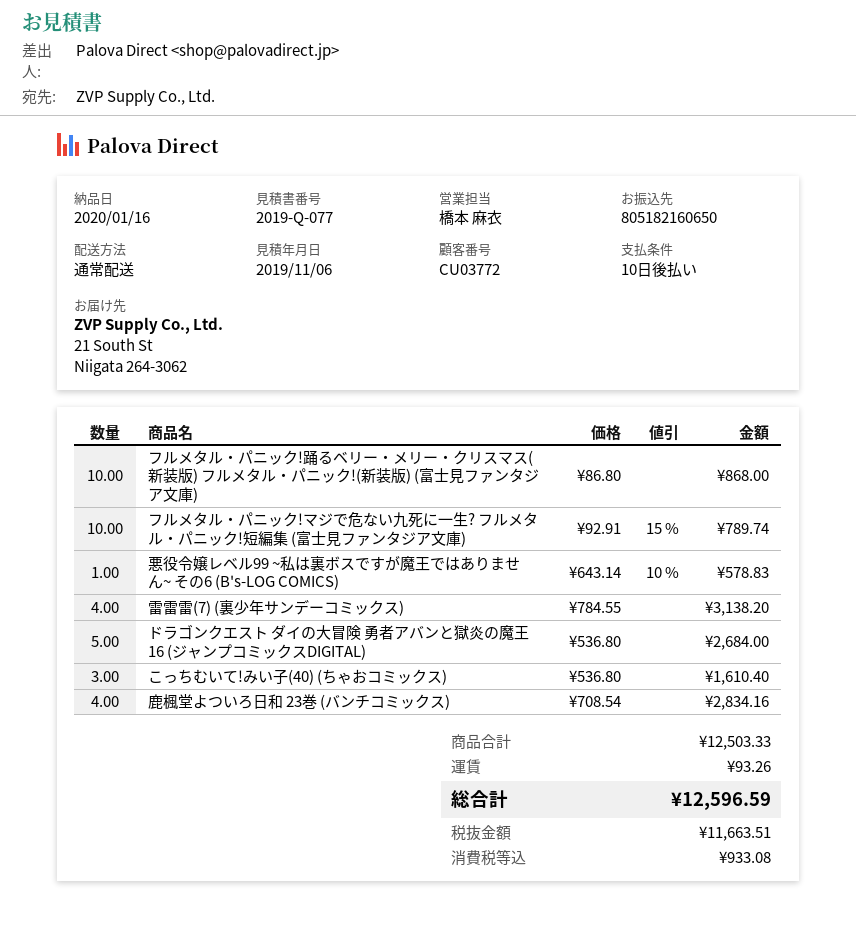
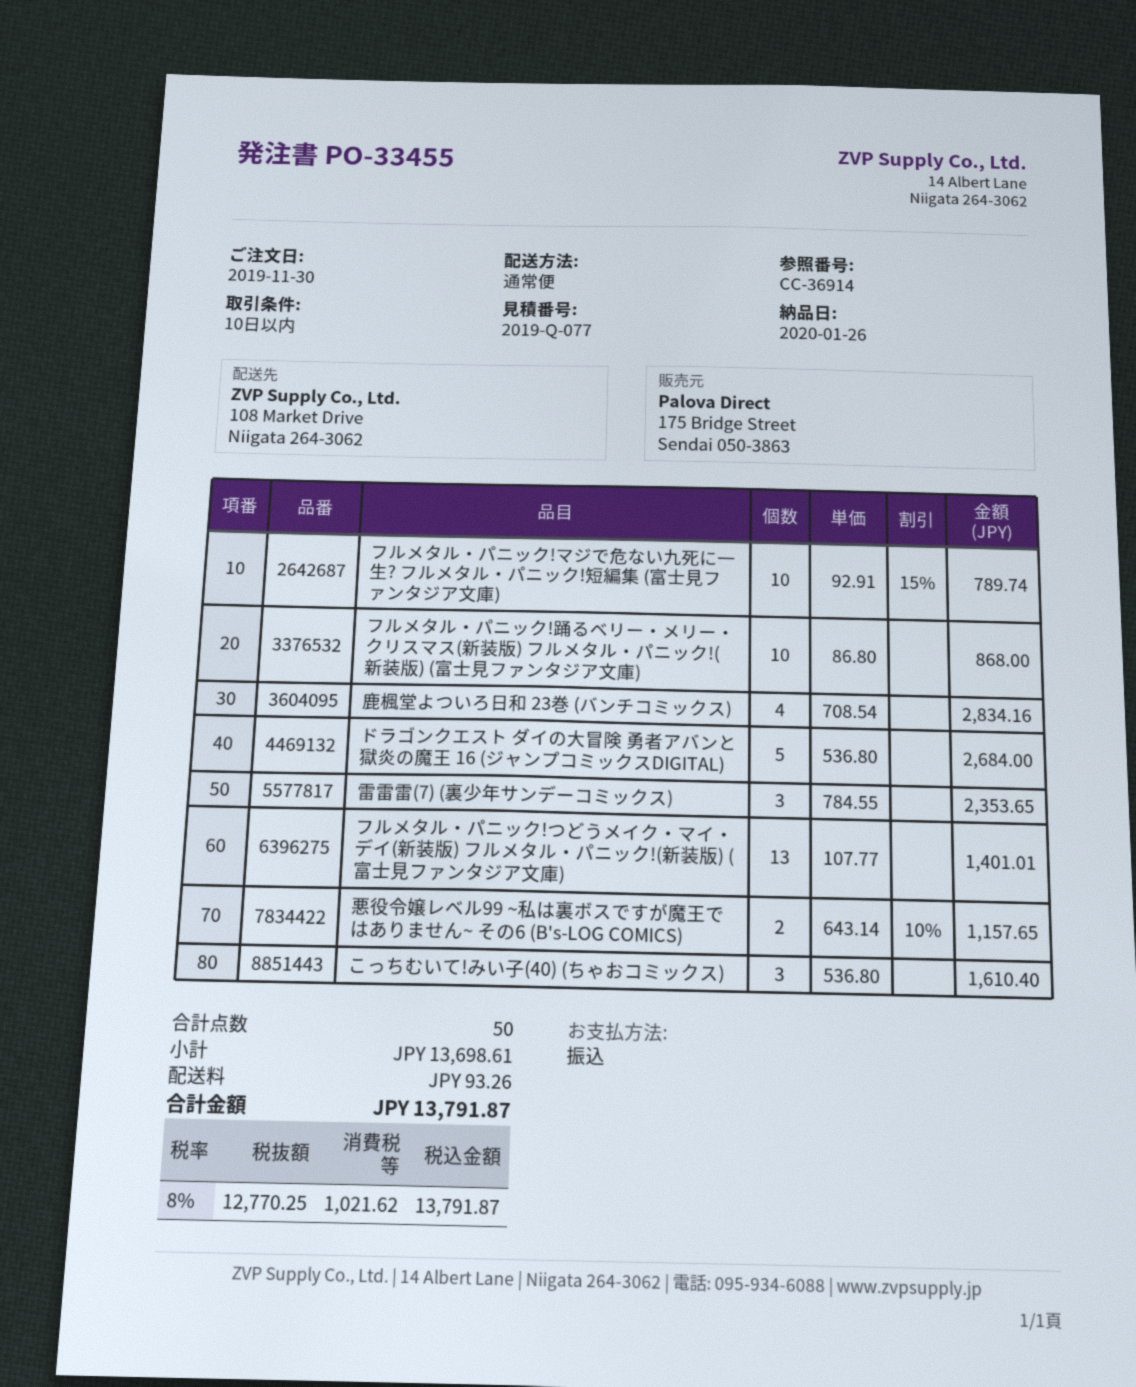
delivery date: 2020-01-16 -> 2020-01-26
ship to: 21 South St, Niigata 264-3062 -> 108 Market Drive, Niigata 264-3062
悪役令嬢レベル99 ~私は裏ボスですが魔王ではありません~ その6 (B's-LOG COMICS): 1 x 643.14 - 10% = 578.83 -> 2 x 643.14 - 10% = 1157.65
雷雷雷(7) (裏少年サンデーコミックス): 4 x 784.55 = 3138.20 -> 3 x 784.55 = 2353.65
フルメタル・パニック!つどうメイク・マイ・デイ(新装版) フルメタル・パニック!(新装版) (富士見ファンタジア文庫): none -> 13 x 107.77 = 1401.01
subtotal: 12503.33 -> 13698.61
net: 11663.51 -> 12770.25
tax: 933.08 -> 1021.62
total: 12596.59 -> 13791.87

